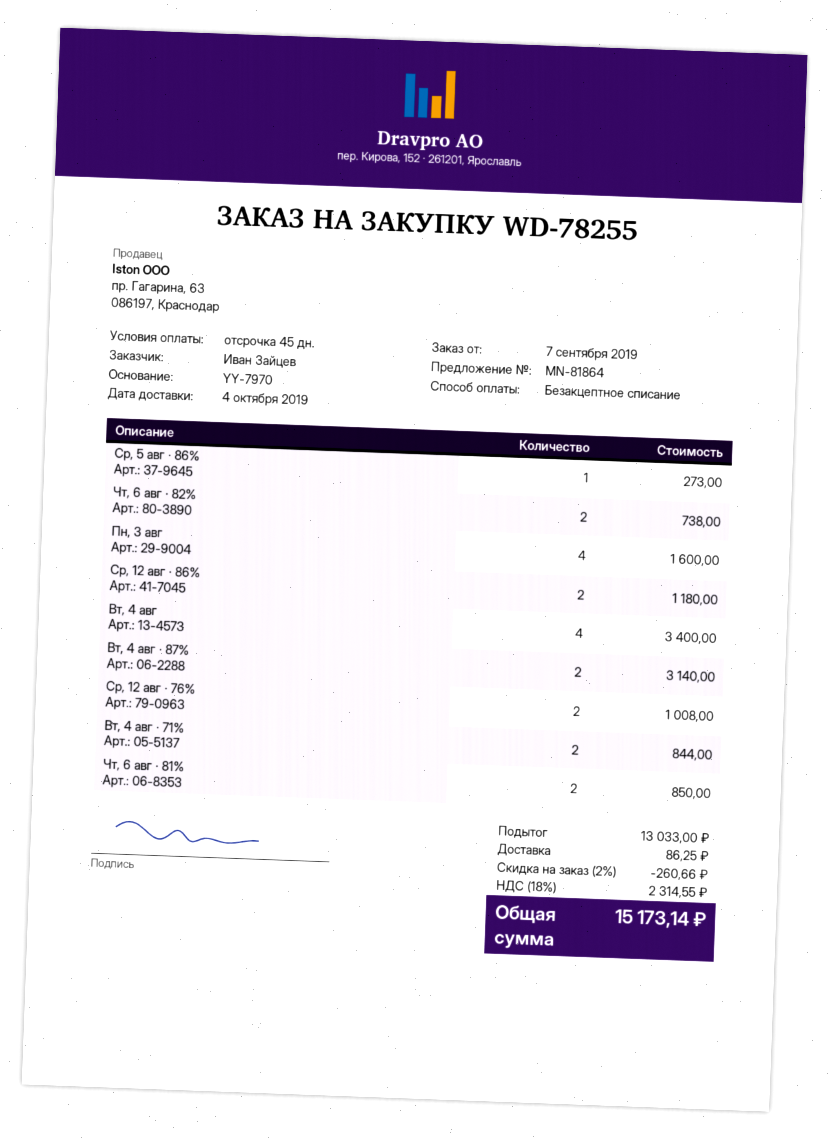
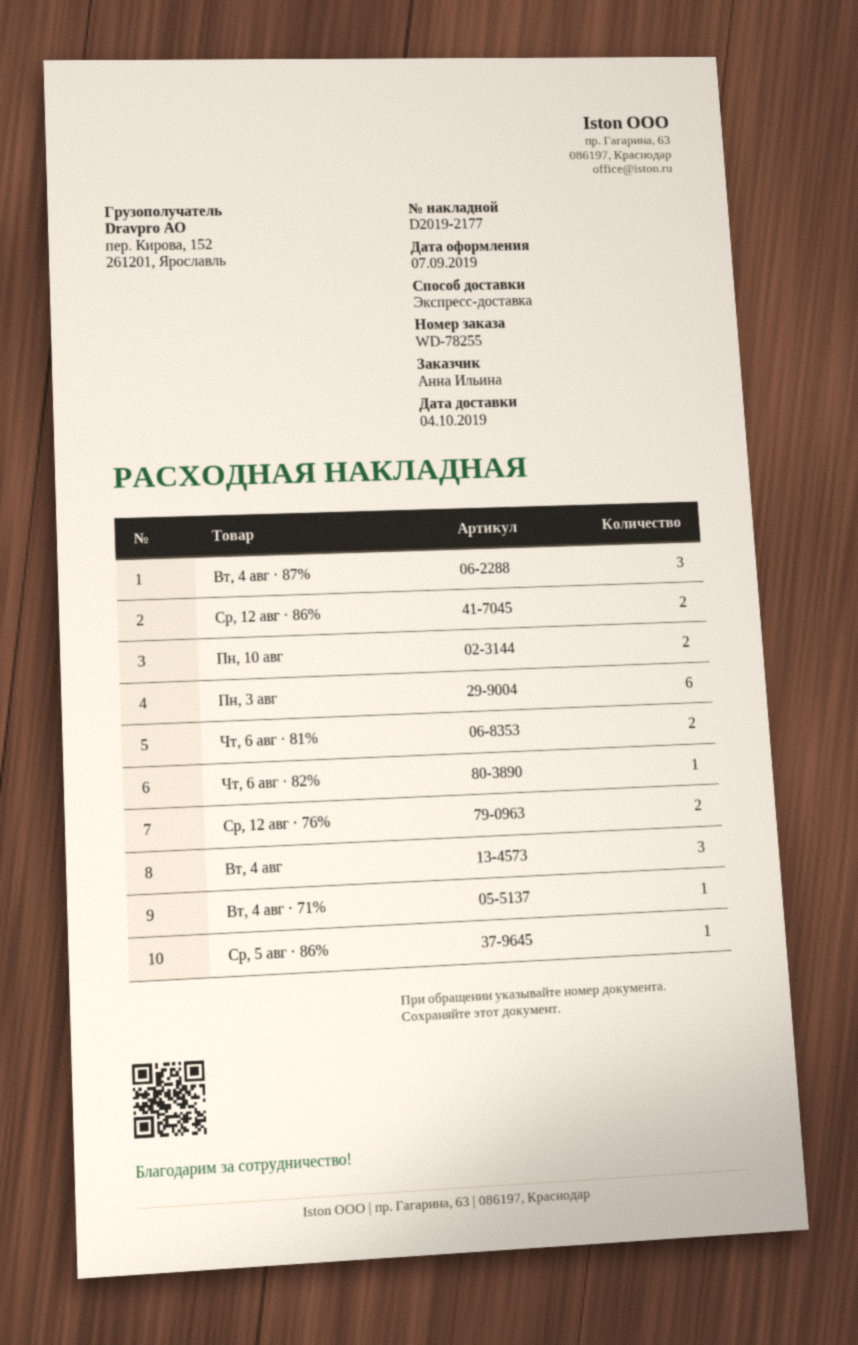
ordered by: Иван Зайцев -> Анна Ильина
Чт, 6 авг · 82%: 2 -> 1
Пн, 3 авг: 4 -> 6
Вт, 4 авг: 4 -> 3
Вт, 4 авг · 87%: 2 -> 3
Вт, 4 авг · 71%: 2 -> 1
Пн, 10 авг: none -> 2

